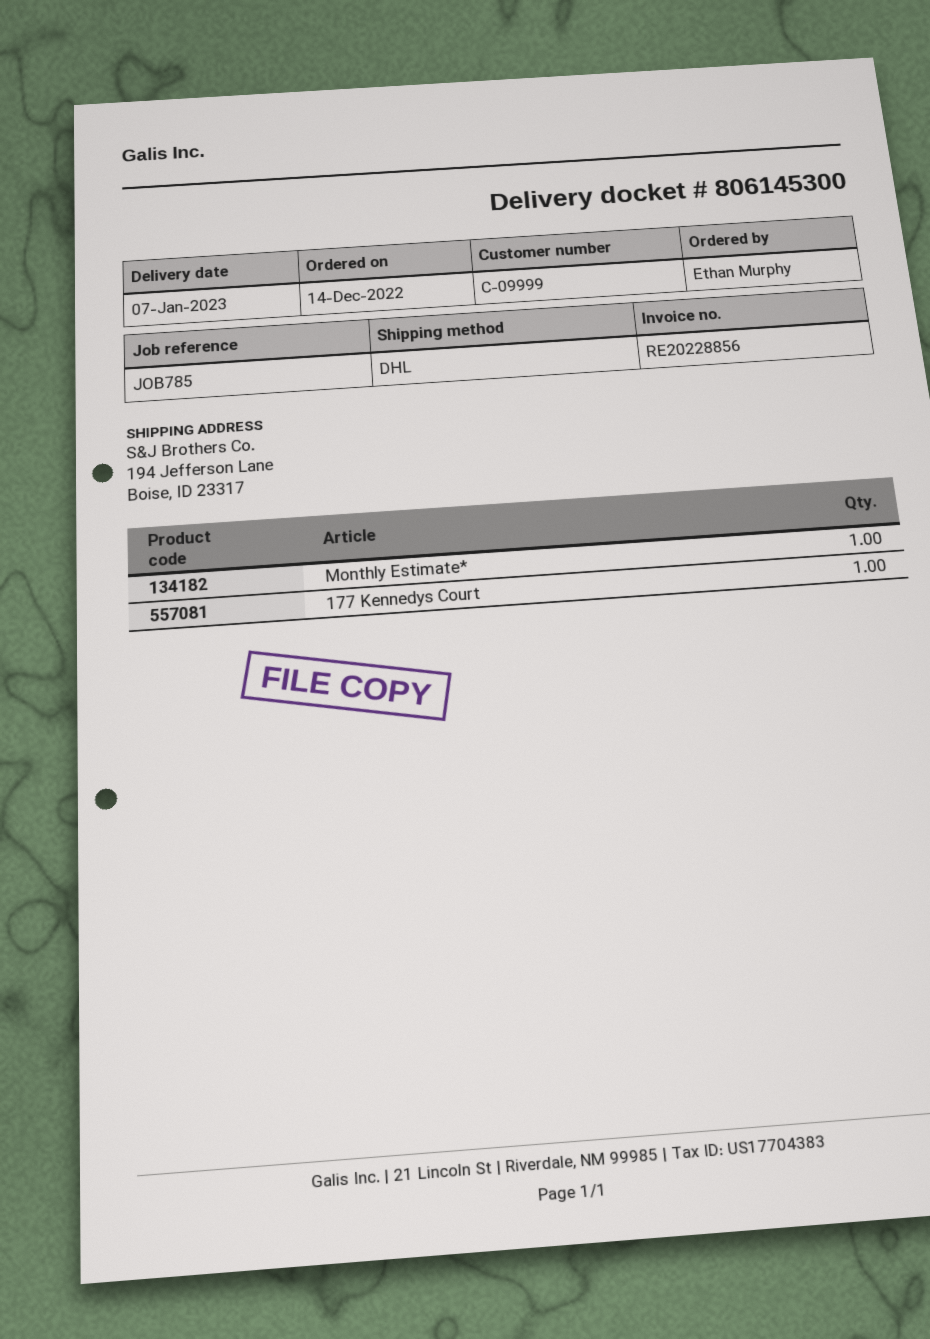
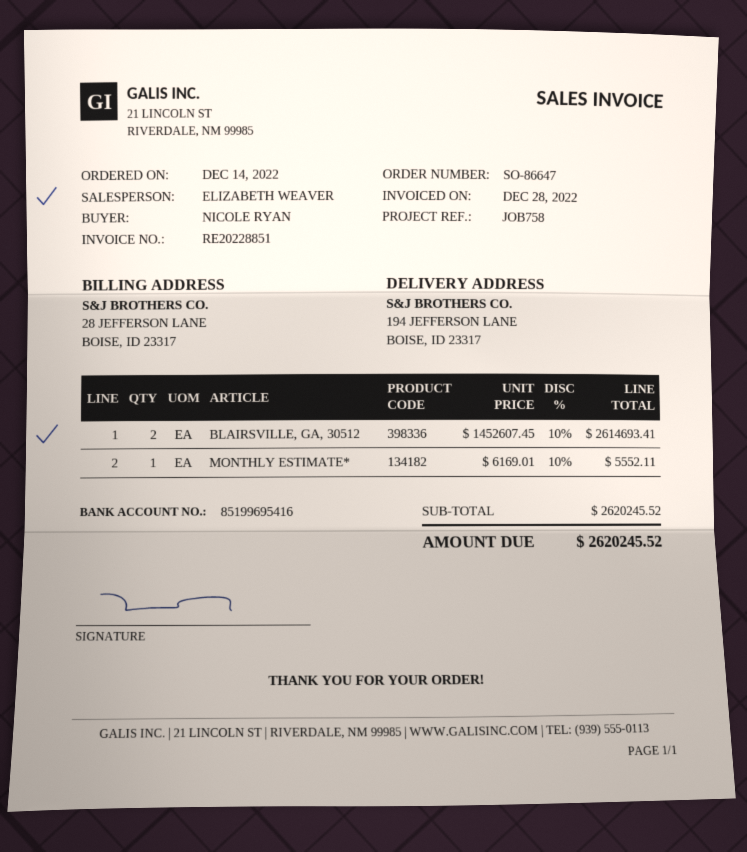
invoice number: RE20228856 -> RE20228851
reference: JOB785 -> JOB758
ordered by: Ethan Murphy -> NICOLE RYAN
177 Kennedys Court: 1 -> none
BLAIRSVILLE, GA, 30512: none -> 2

